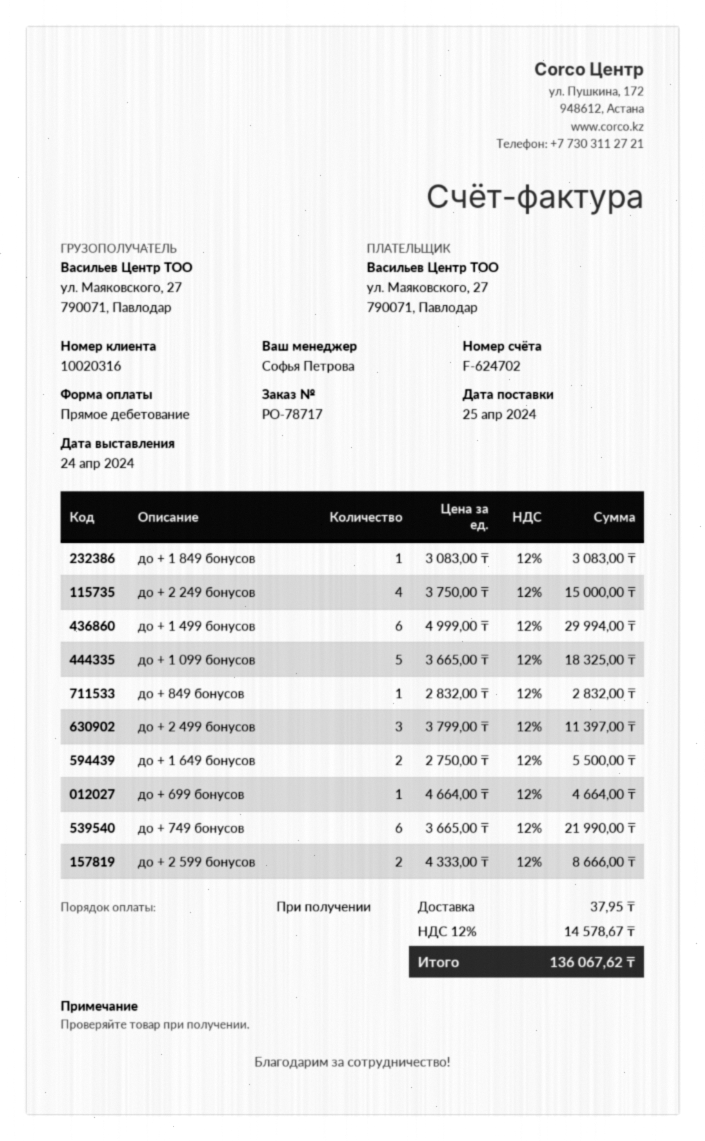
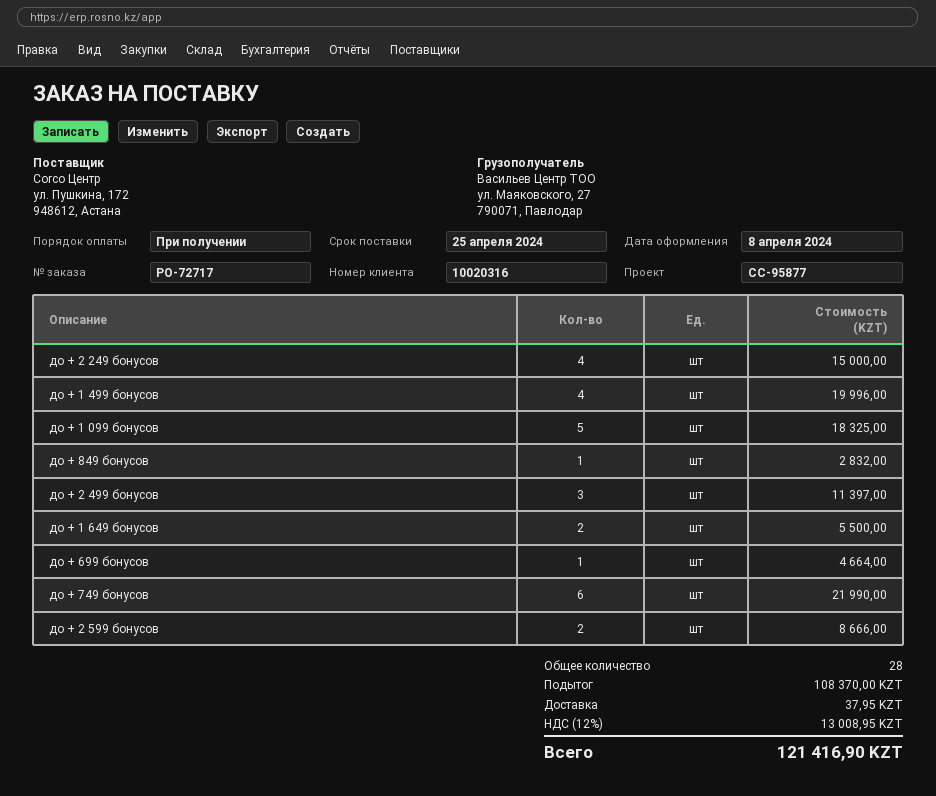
order number: PO-78717 -> PO-72717
до + 1 849 бонусов: 1 for 3083.00 -> none
до + 1 499 бонусов: 6 for 29994.00 -> 4 for 19996.00
tax: 12% = 14578.67 -> 12% = 13008.95
total: 136067.62 -> 121416.90

